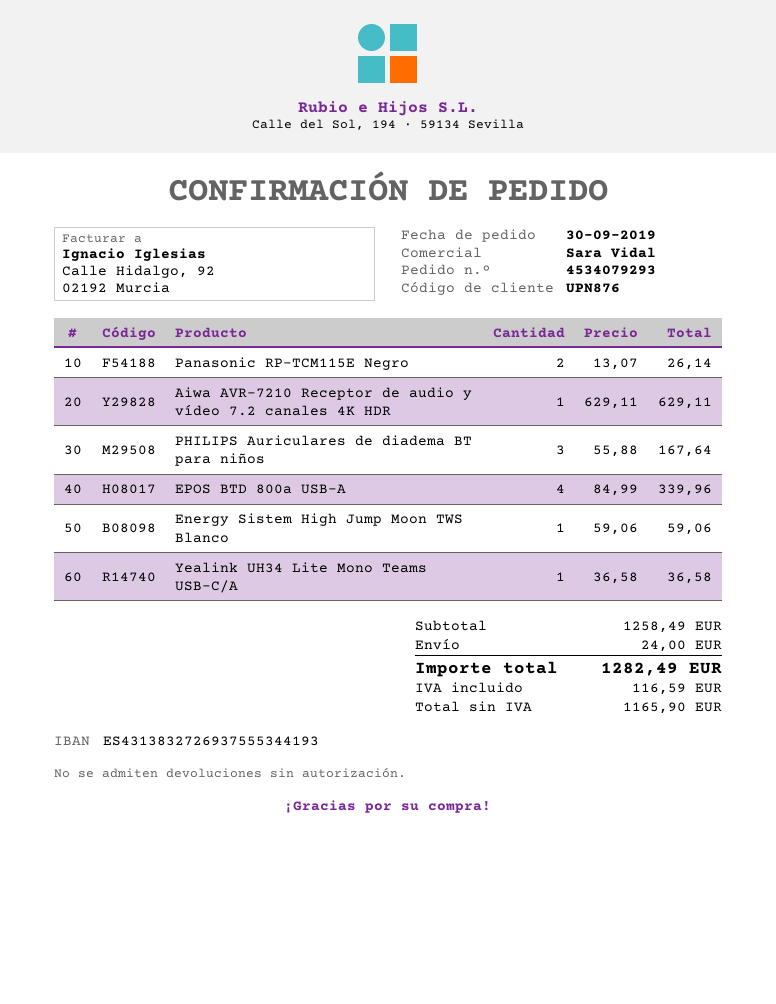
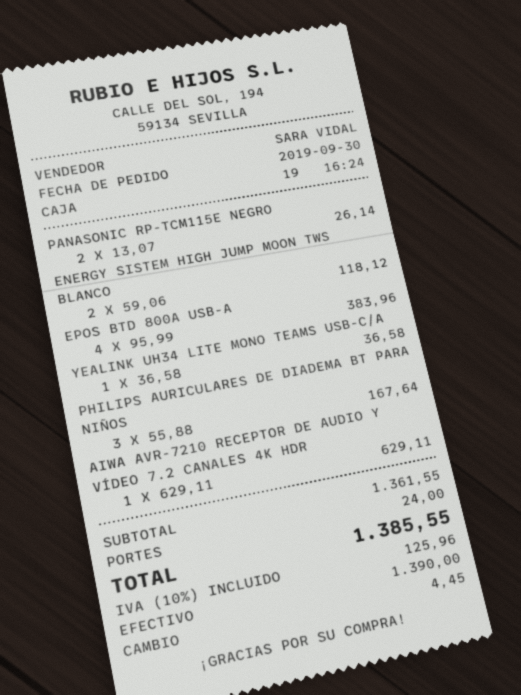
EPOS BTD 800a USB-A: 4 x 84.99 = 339.96 -> 4 x 95.99 = 383.96
Energy Sistem High Jump Moon TWS Blanco: 1 x 59.06 = 59.06 -> 2 x 59.06 = 118.12
subtotal: 1258.49 -> 1361.55
tax: 116.59 -> 125.96
total: 1282.49 -> 1385.55

